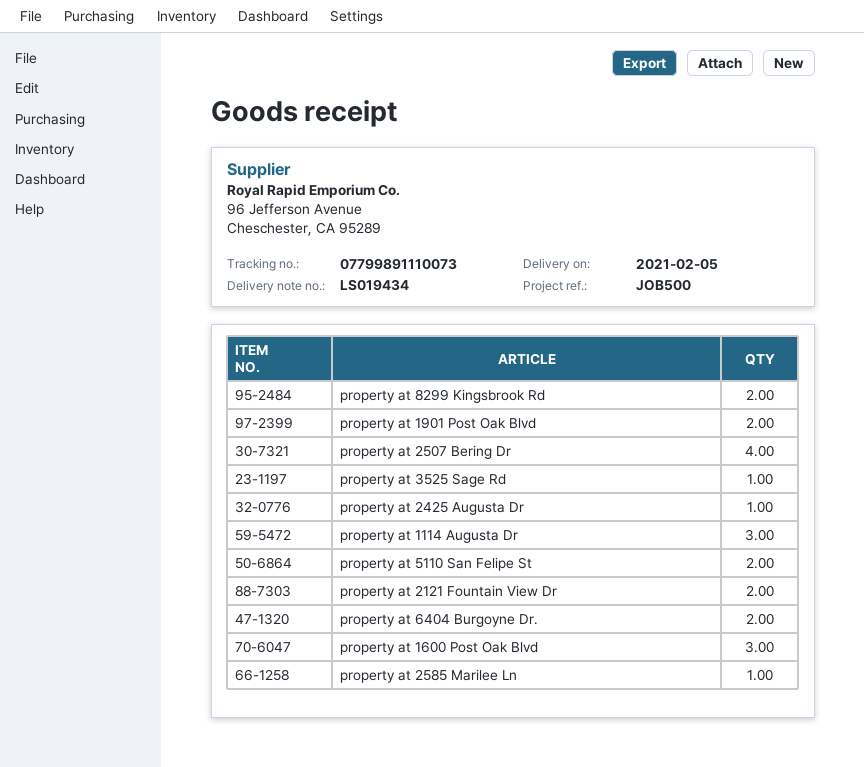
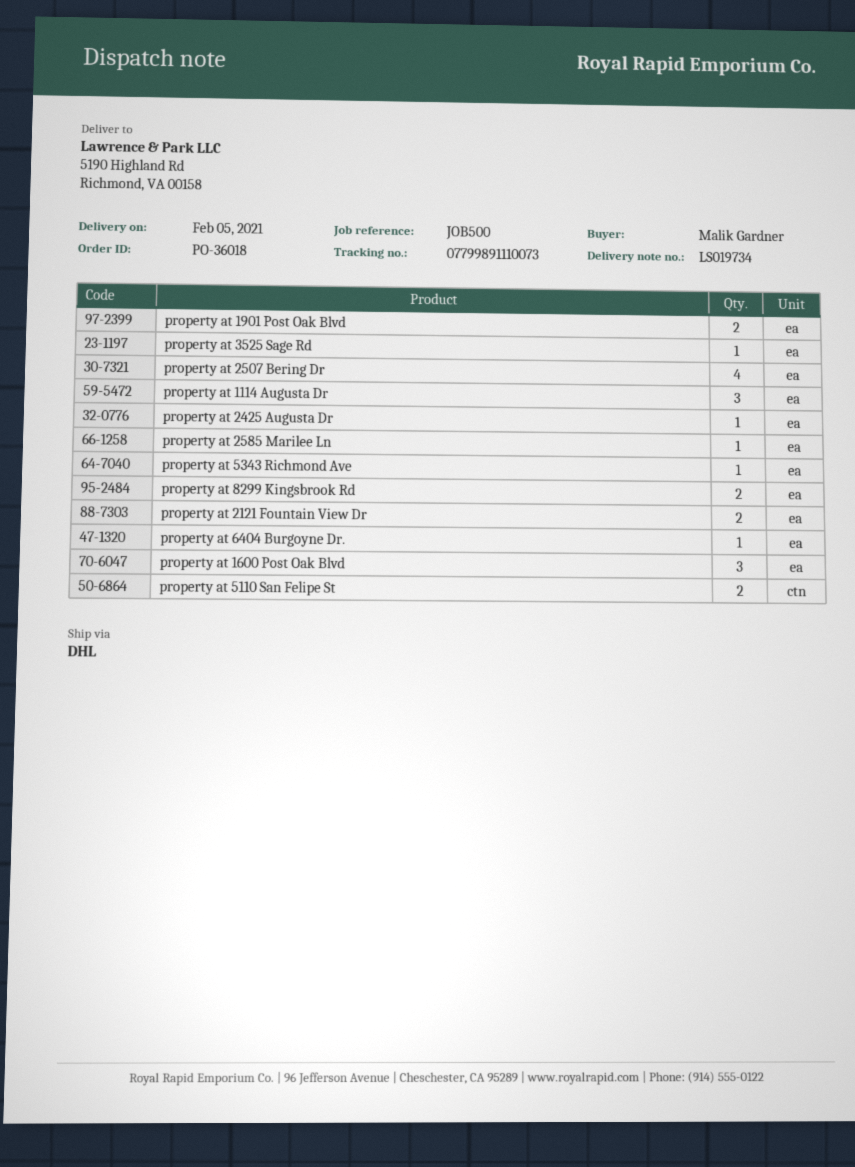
delivery note number: LS019434 -> LS019734
property at 6404 Burgoyne Dr.: 2 -> 1
property at 5343 Richmond Ave: none -> 1

